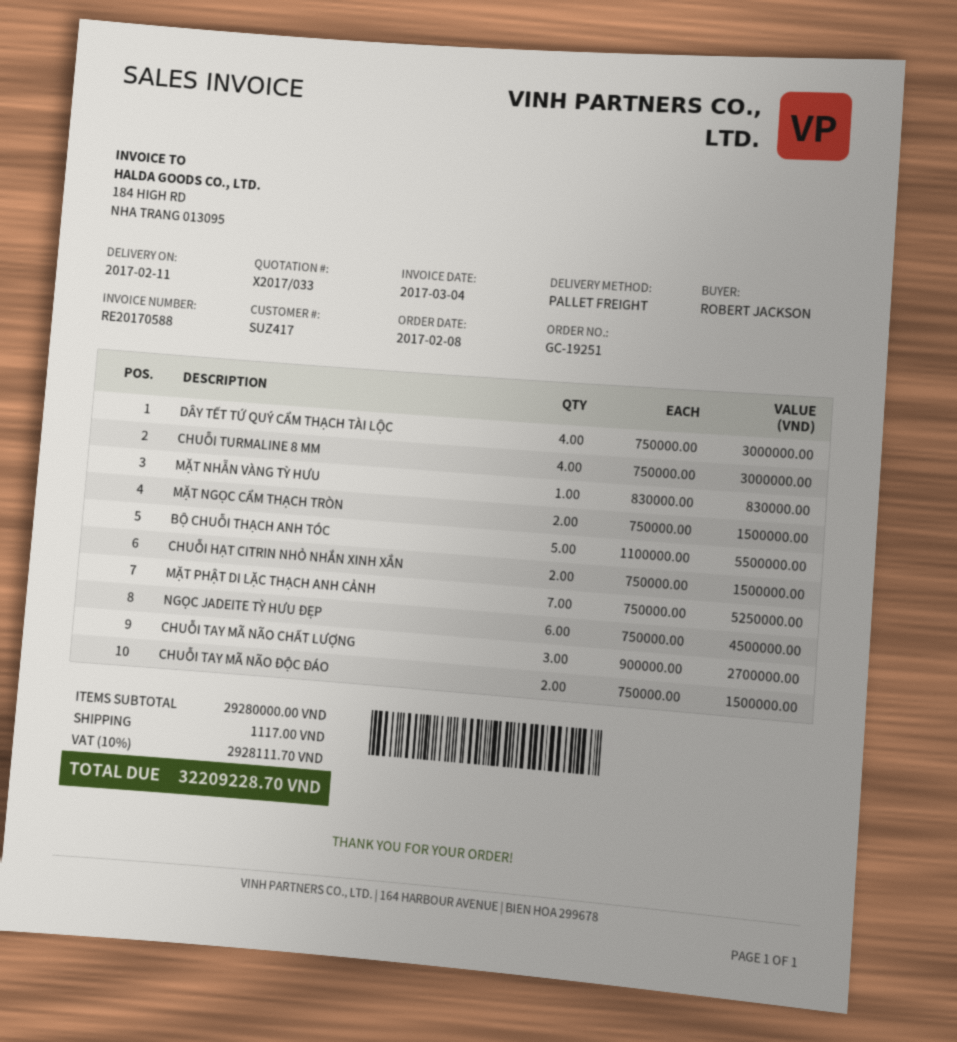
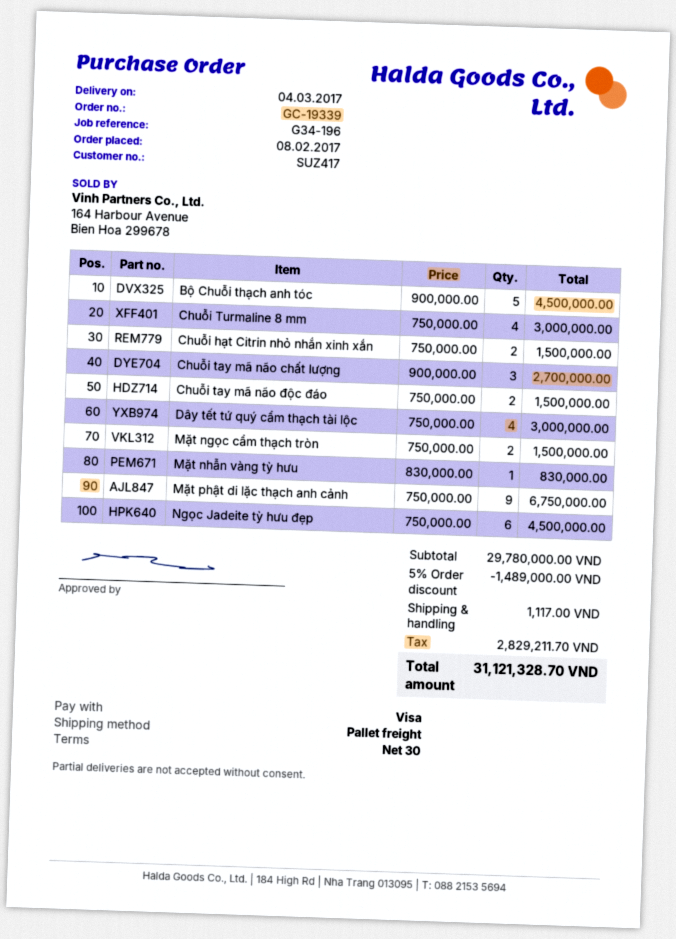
order number: GC-19251 -> GC-19339
delivery date: 2017-02-11 -> 2017-03-04
BỘ CHUỖI THẠCH ANH TÓC: 5 x 1100000.00 = 5500000.00 -> 5 x 900000.00 = 4500000.00
MẶT PHẬT DI LẶC THẠCH ANH CẢNH: 7 x 750000.00 = 5250000.00 -> 9 x 750000.00 = 6750000.00
subtotal: 29280000.00 -> 29780000.00
discount: none -> 5% = 1489000.00
tax: 2928111.70 -> 2829211.70
total: 32209228.70 -> 31121328.70

